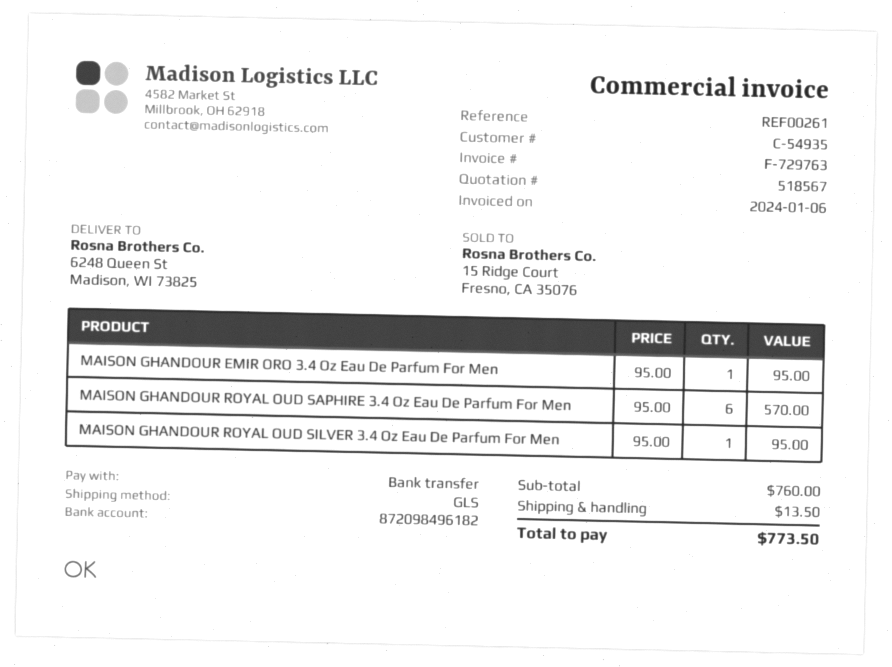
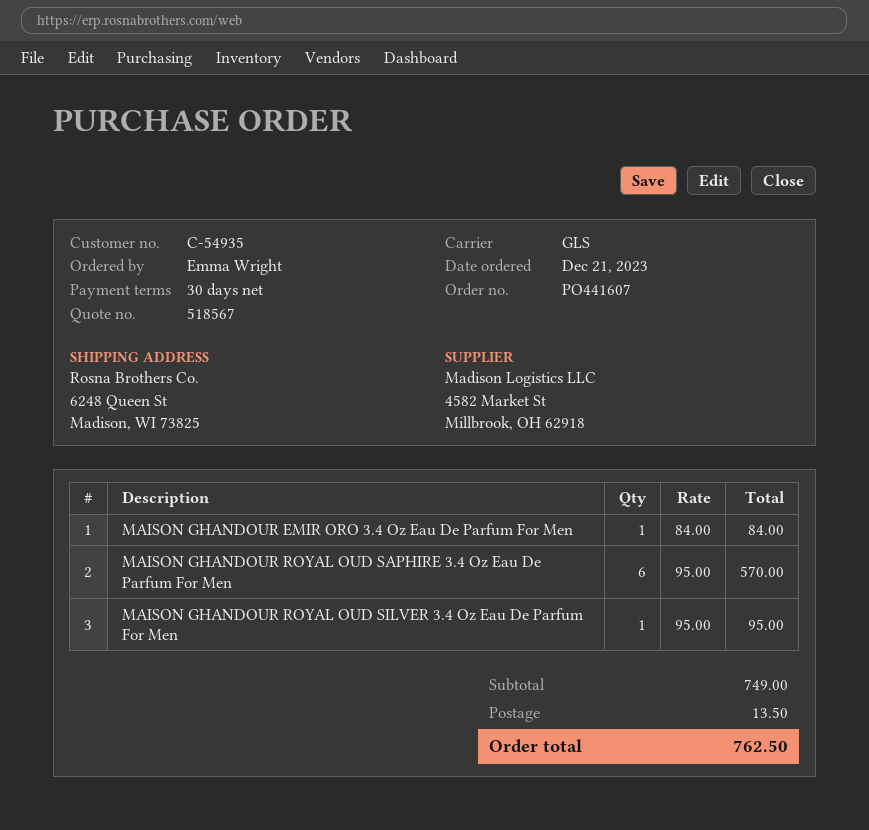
MAISON GHANDOUR EMIR ORO 3.4 Oz Eau De Parfum For Men: 1 x 95.00 = 95.00 -> 1 x 84.00 = 84.00
subtotal: 760.00 -> 749.00
total: 773.50 -> 762.50

